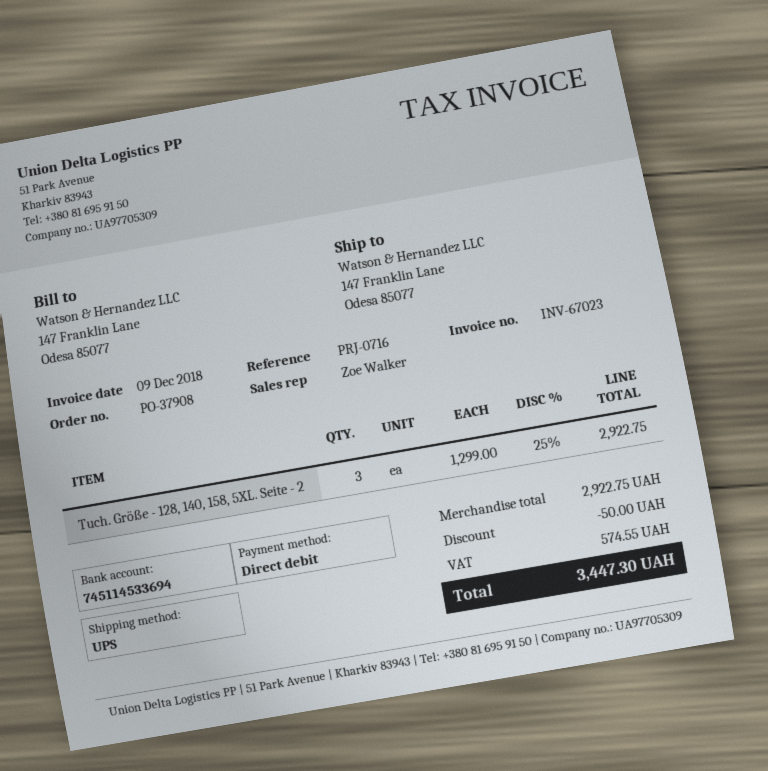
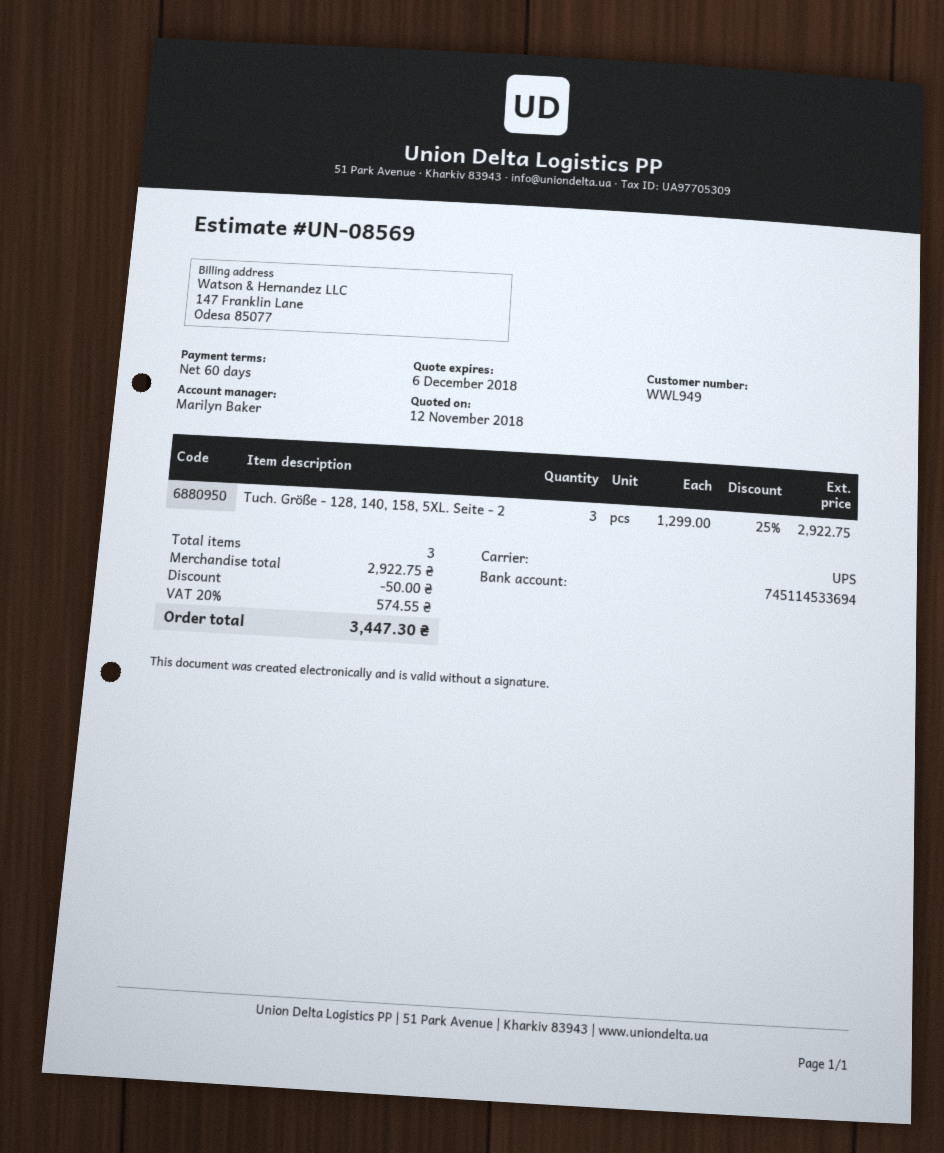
sales rep: Zoe Walker -> Marilyn Baker

